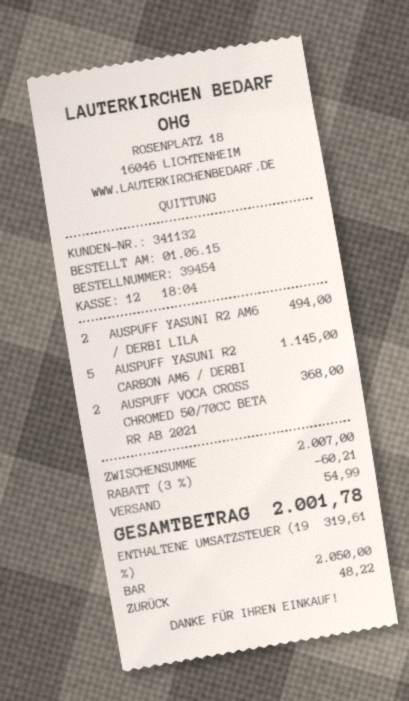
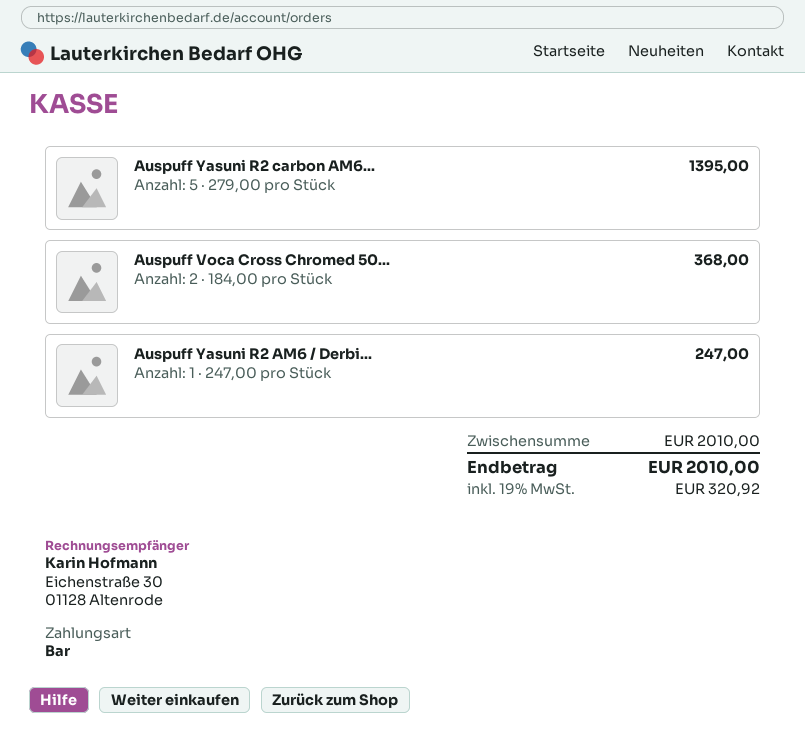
AUSPUFF YASUNI R2 AM6 / DERBI LILA: 2 for 494.00 -> 1 for 247.00
AUSPUFF YASUNI R2 CARBON AM6 / DERBI: 5 for 1145.00 -> 5 for 1395.00
subtotal: 2007.00 -> 2010.00
discount: 3% = 60.21 -> none
shipping: 54.99 -> none
tax: 19% = 319.61 -> 19% = 320.92
total: 2001.78 -> 2010.00

